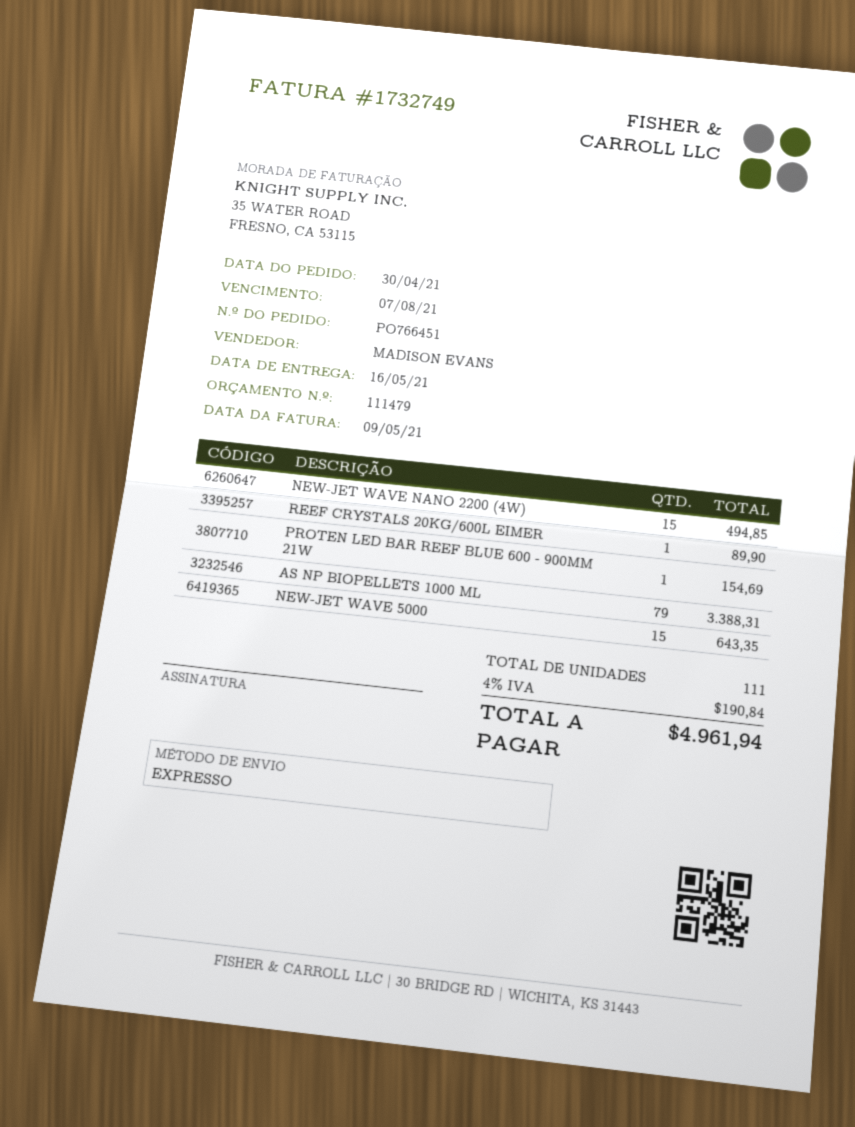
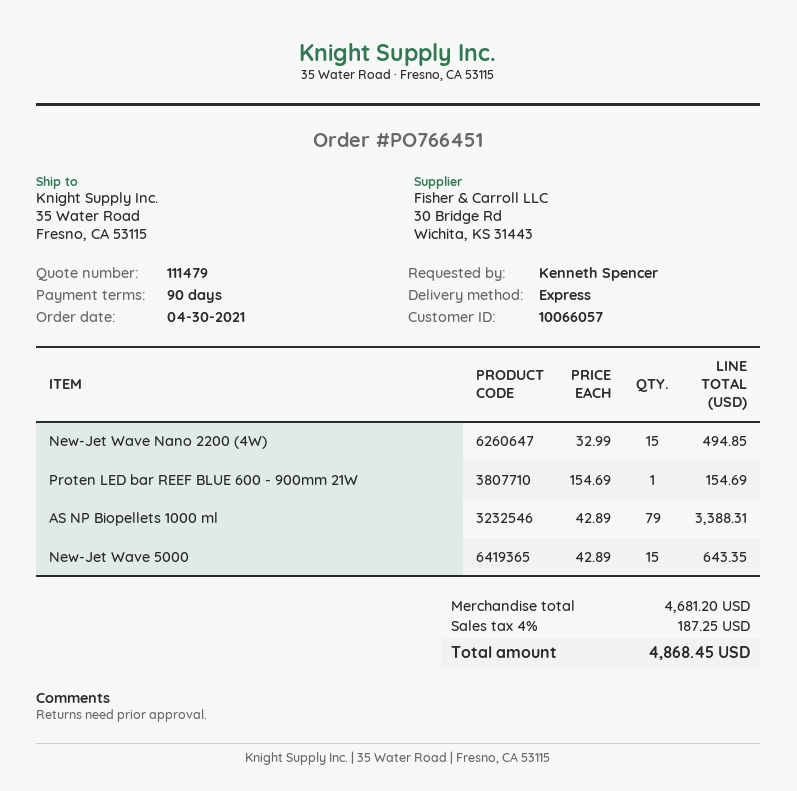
REEF CRYSTALS 20KG/600L EIMER: 1 for 89.90 -> none
tax: 4% = 190.84 -> 4% = 187.25
total: 4961.94 -> 4868.45

